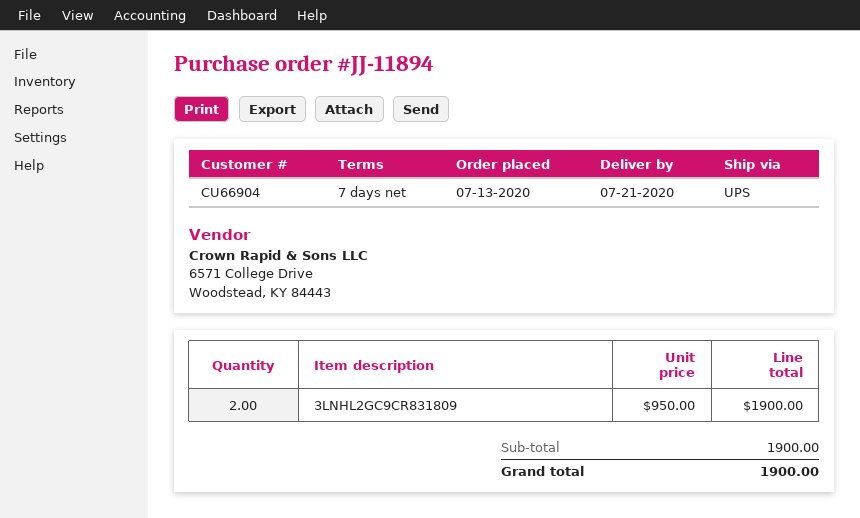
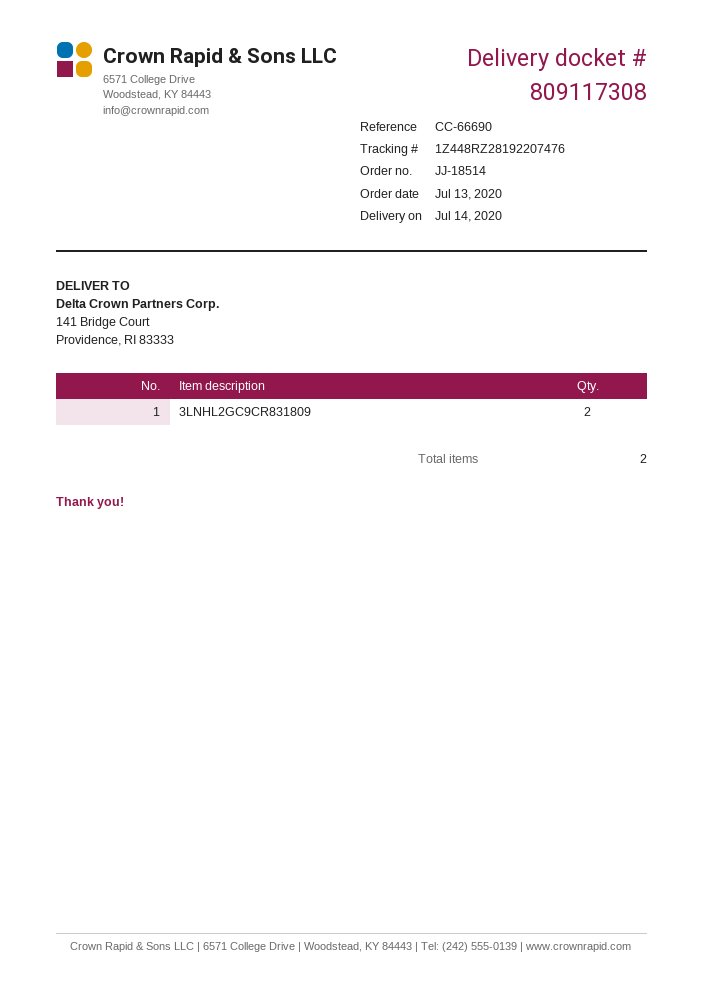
order number: JJ-11894 -> JJ-18514
delivery date: 2020-07-21 -> 2020-07-14

